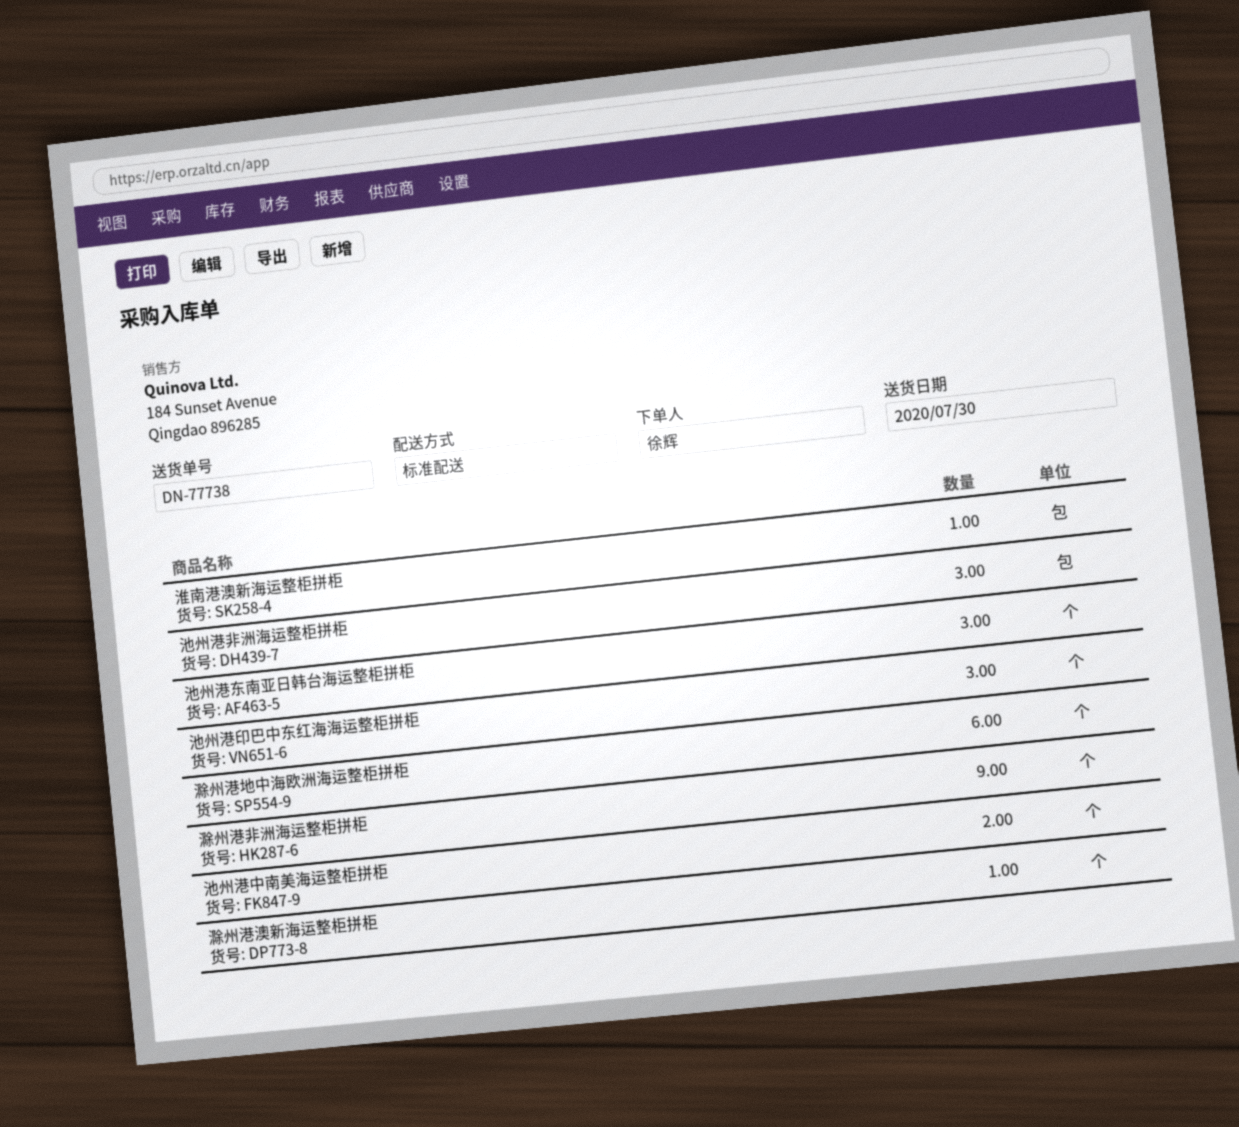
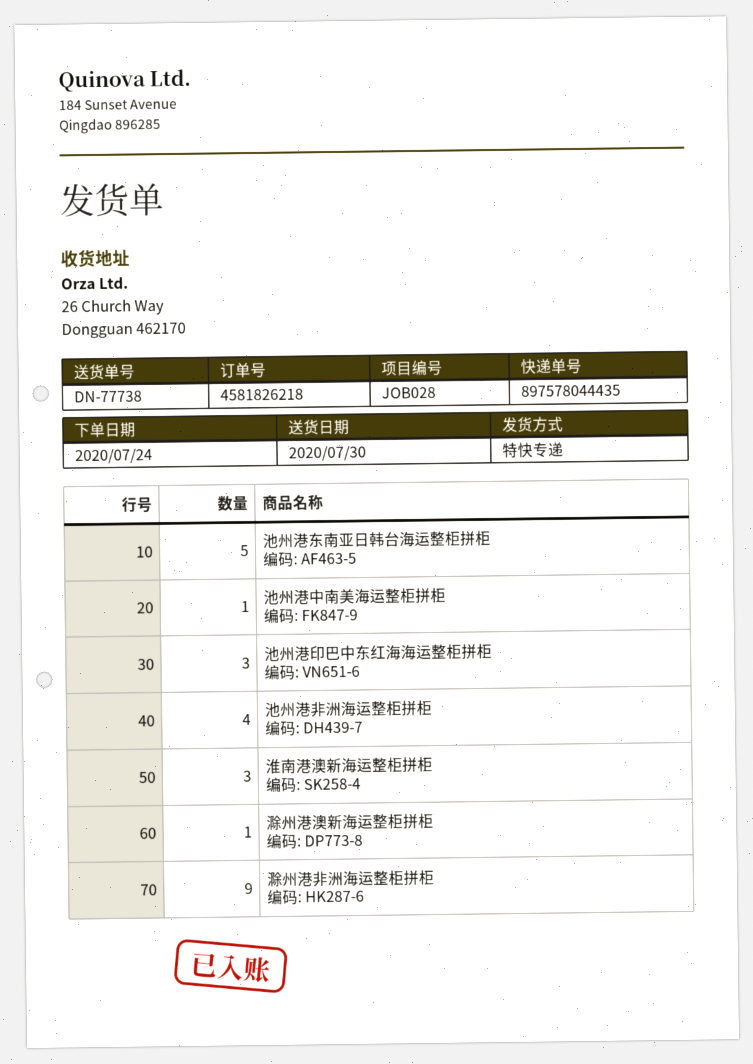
shipping method: standard -> express
淮南港澳新海运整柜拼柜: 1 -> 3
池州港非洲海运整柜拼柜: 3 -> 4
池州港东南亚日韩台海运整柜拼柜: 3 -> 5
滁州港地中海欧洲海运整柜拼柜: 6 -> none
池州港中南美海运整柜拼柜: 2 -> 1

